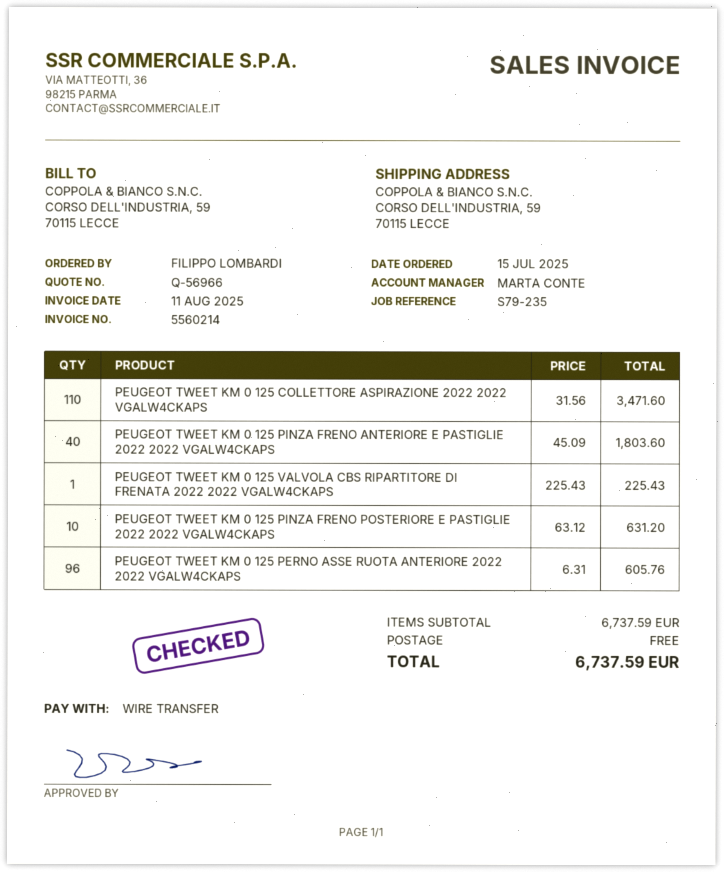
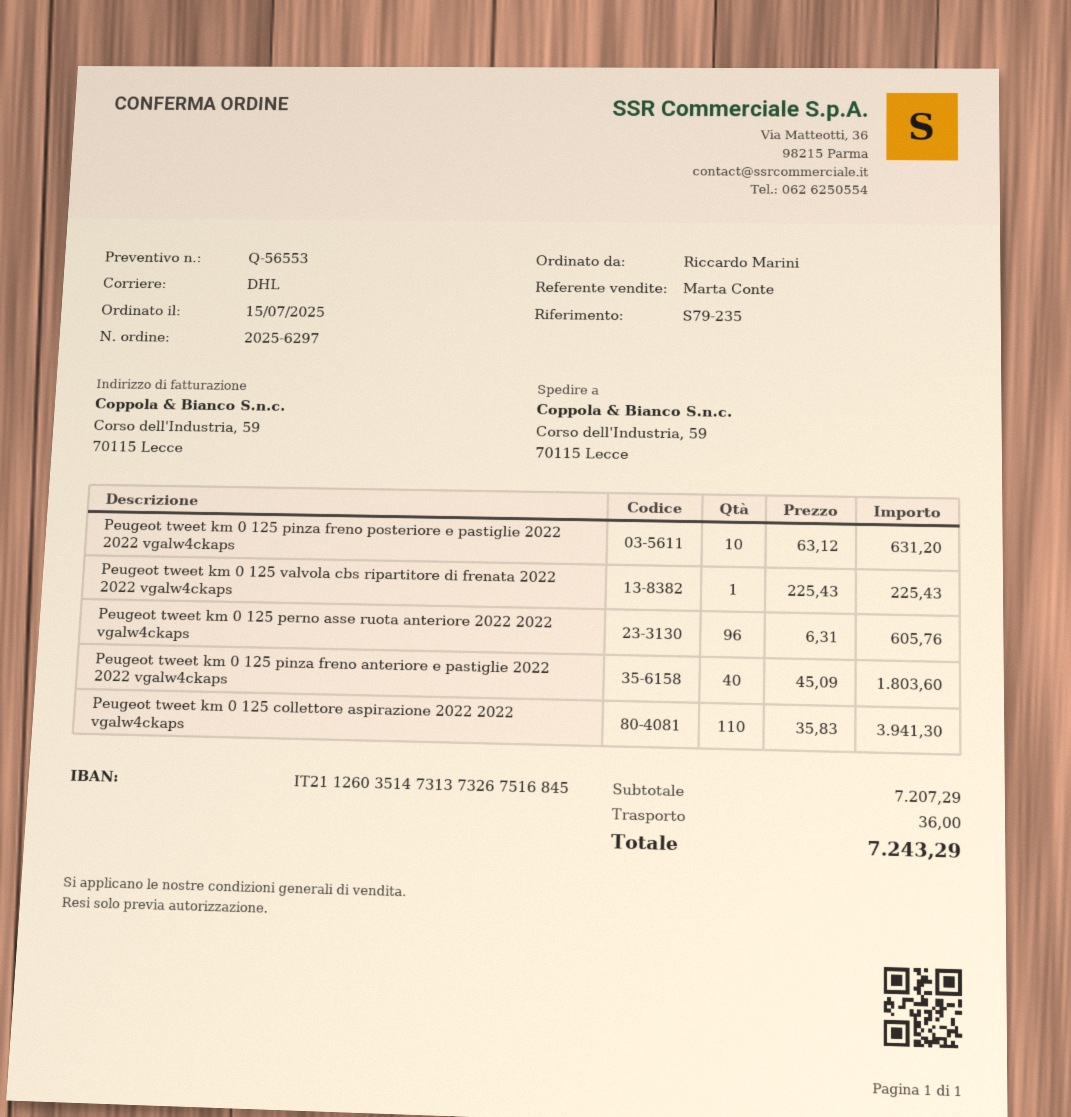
quote number: Q-56966 -> Q-56553
ordered by: FILIPPO LOMBARDI -> Riccardo Marini
PEUGEOT TWEET KM 0 125 COLLETTORE ASPIRAZIONE 2022 2022 VGALW4CKAPS: 110 x 31.56 = 3471.60 -> 110 x 35.83 = 3941.30
subtotal: 6737.59 -> 7207.29
shipping: 0.00 -> 36.00
total: 6737.59 -> 7243.29

